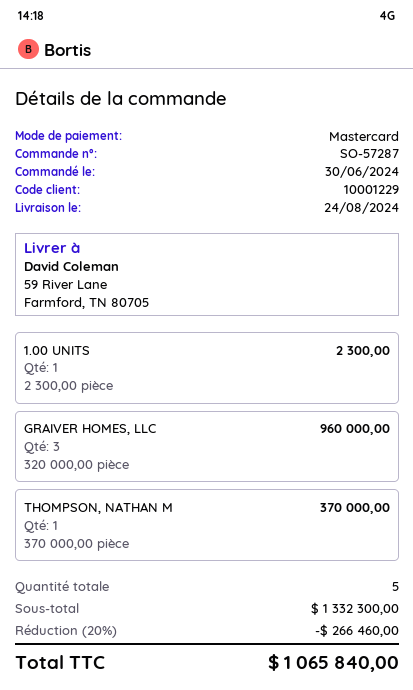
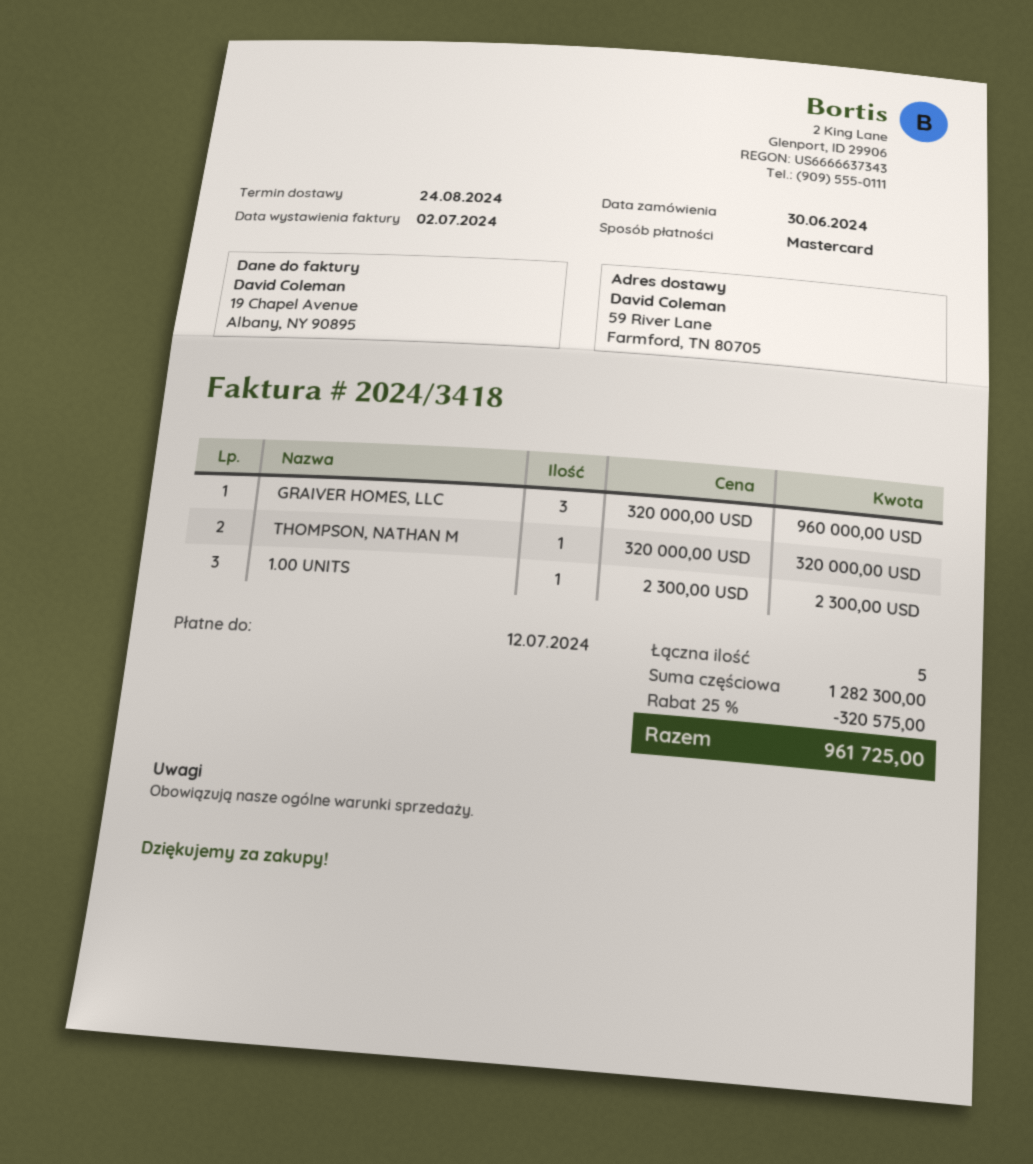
THOMPSON, NATHAN M: 1 x 370000.00 = 370000.00 -> 1 x 320000.00 = 320000.00
subtotal: 1332300.00 -> 1282300.00
discount: 20% = 266460.00 -> 25% = 320575.00
total: 1065840.00 -> 961725.00

